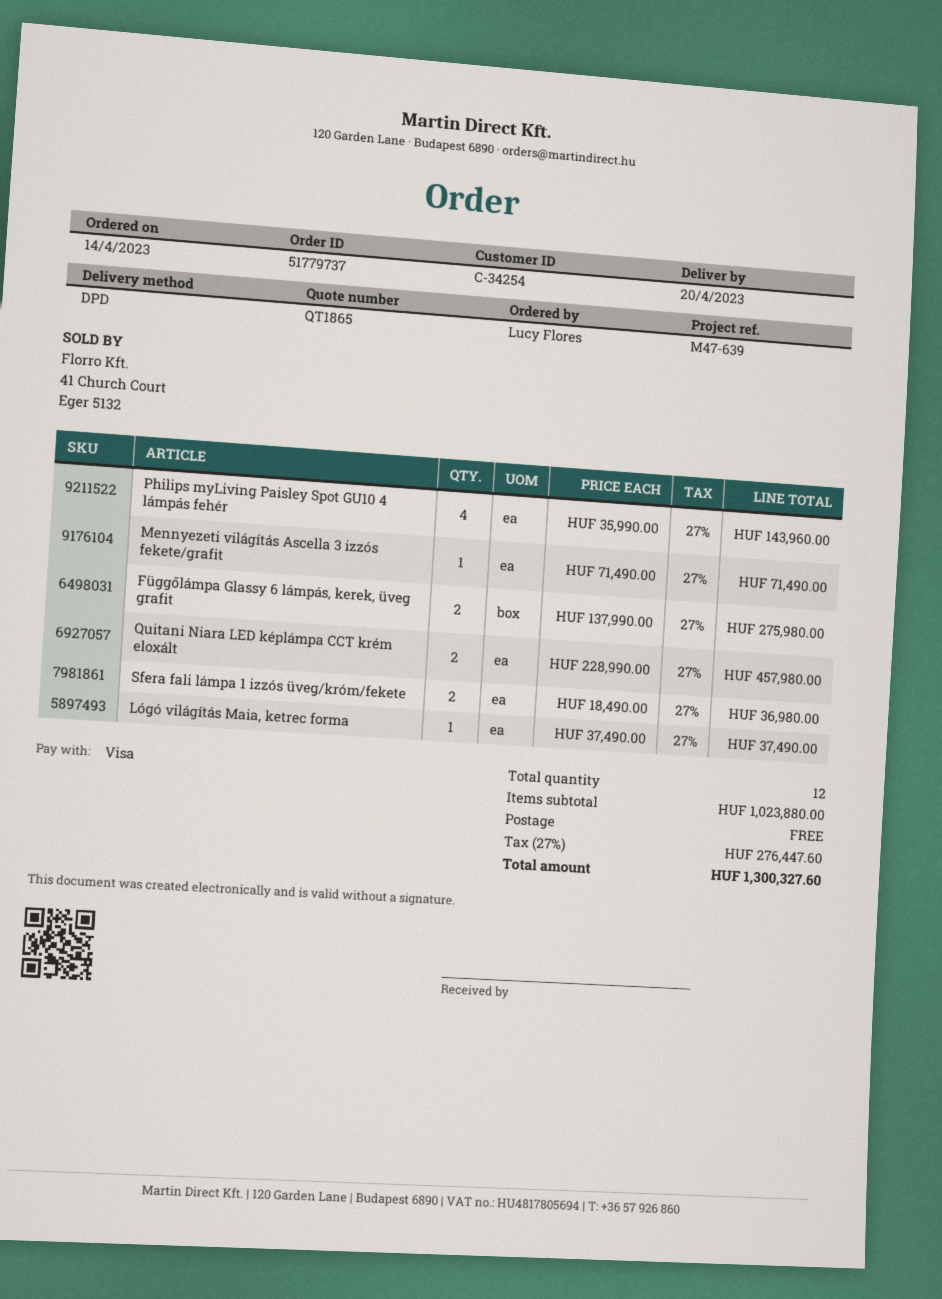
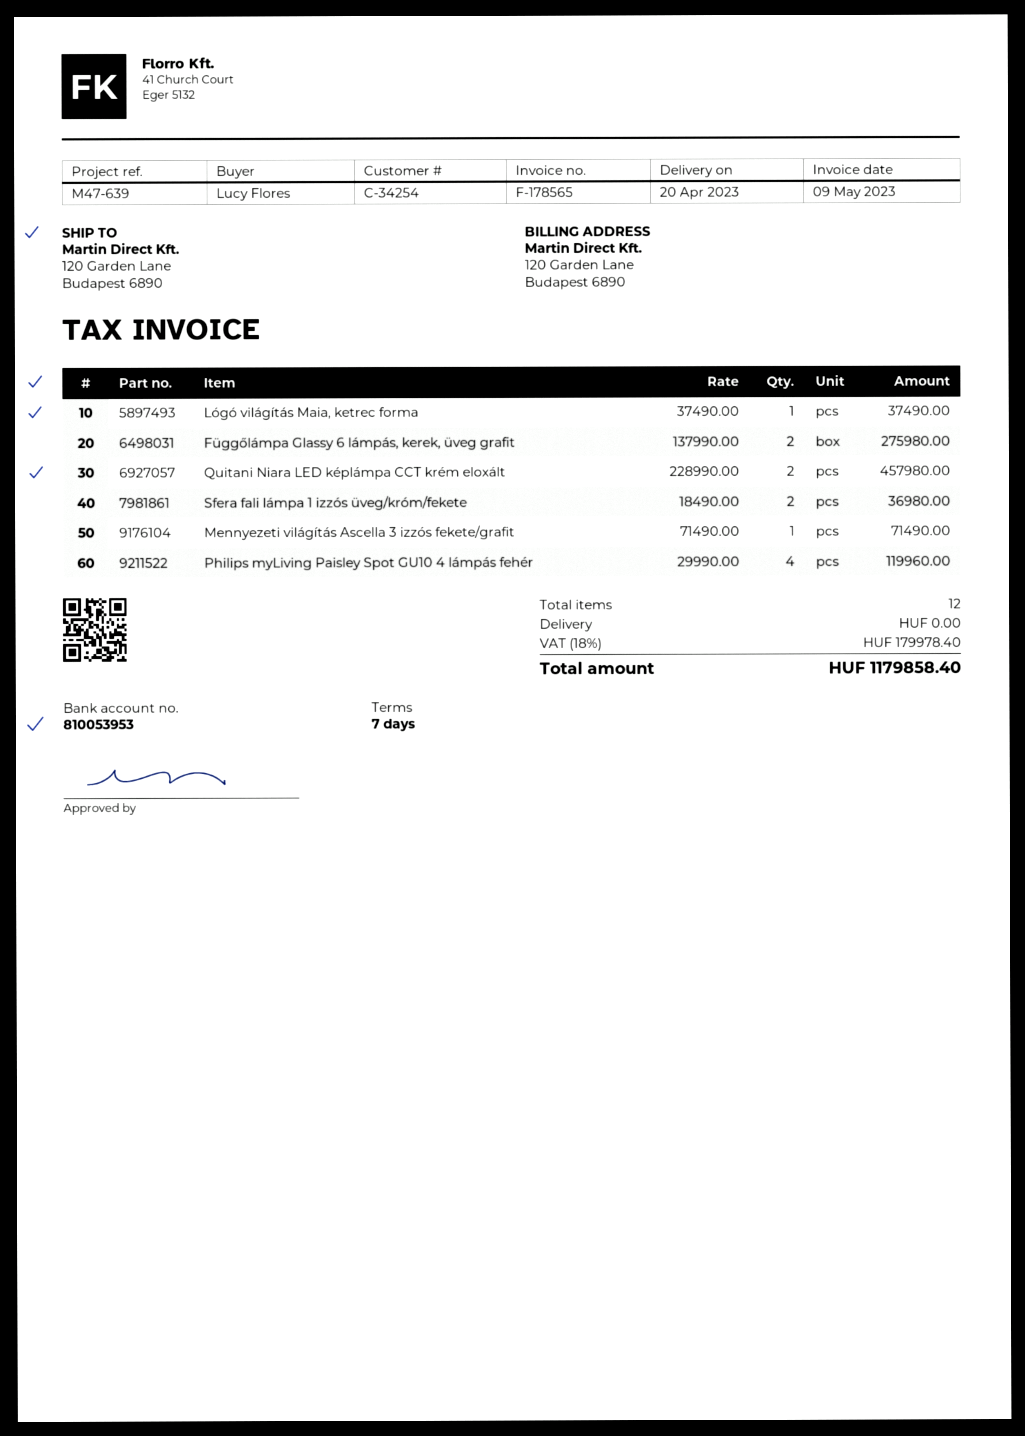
Philips myLiving Paisley Spot GU10 4 lámpás fehér: 4 x 35990.00 = 143960.00 -> 4 x 29990.00 = 119960.00
tax: 27% = 276447.60 -> 18% = 179978.40
total: 1300327.60 -> 1179858.40

